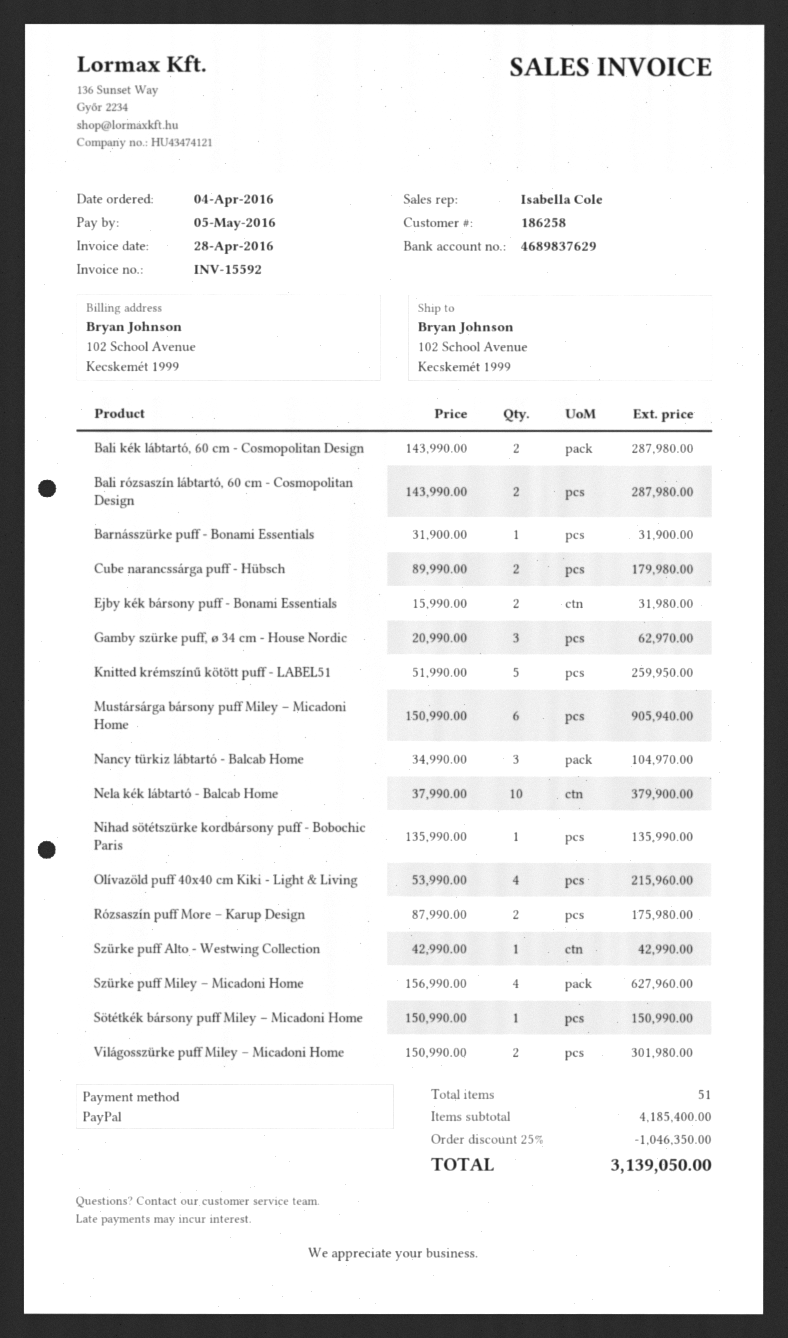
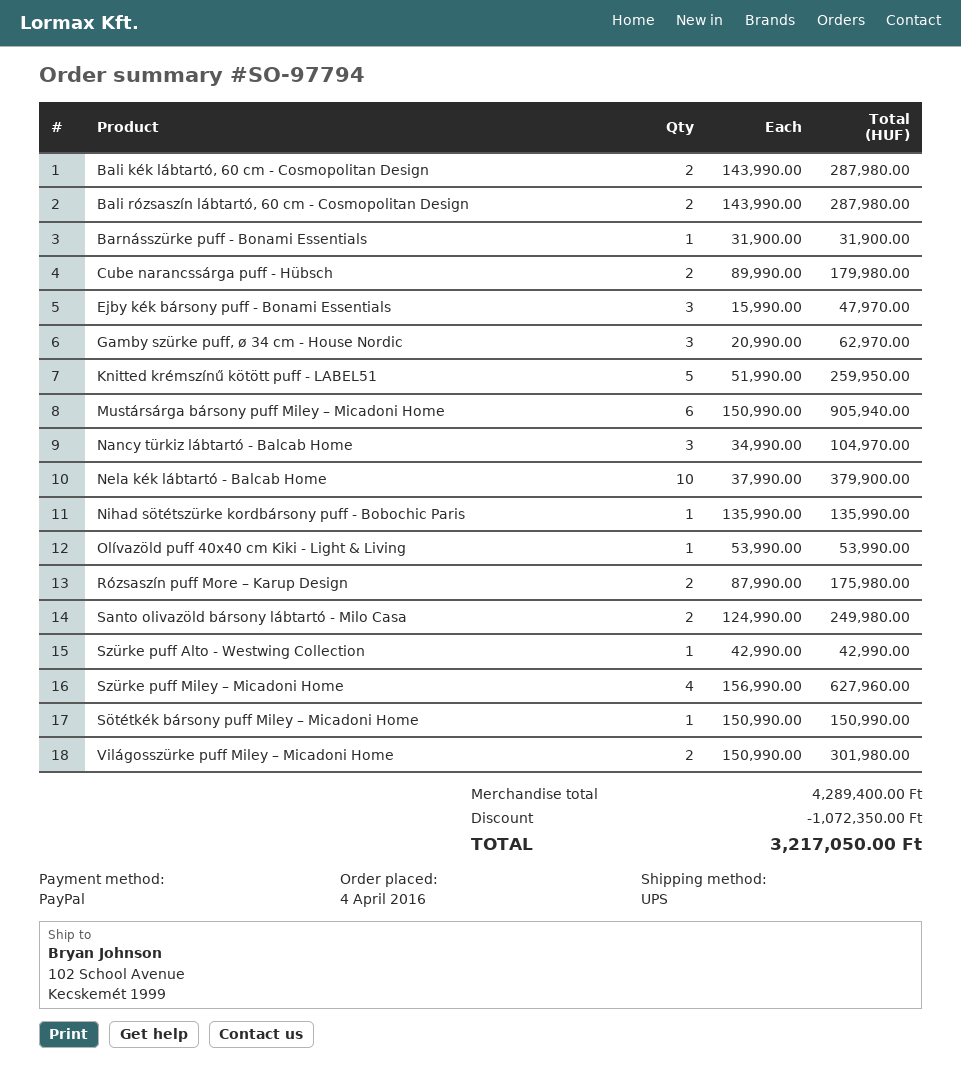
Ejby kék bársony puff - Bonami Essentials: 2 x 15990.00 = 31980.00 -> 3 x 15990.00 = 47970.00
Olívazöld puff 40x40 cm Kiki - Light & Living: 4 x 53990.00 = 215960.00 -> 1 x 53990.00 = 53990.00
Santo olivazöld bársony lábtartó - Milo Casa: none -> 2 x 124990.00 = 249980.00
subtotal: 4185400.00 -> 4289400.00
discount: 1046350.00 -> 1072350.00
total: 3139050.00 -> 3217050.00

